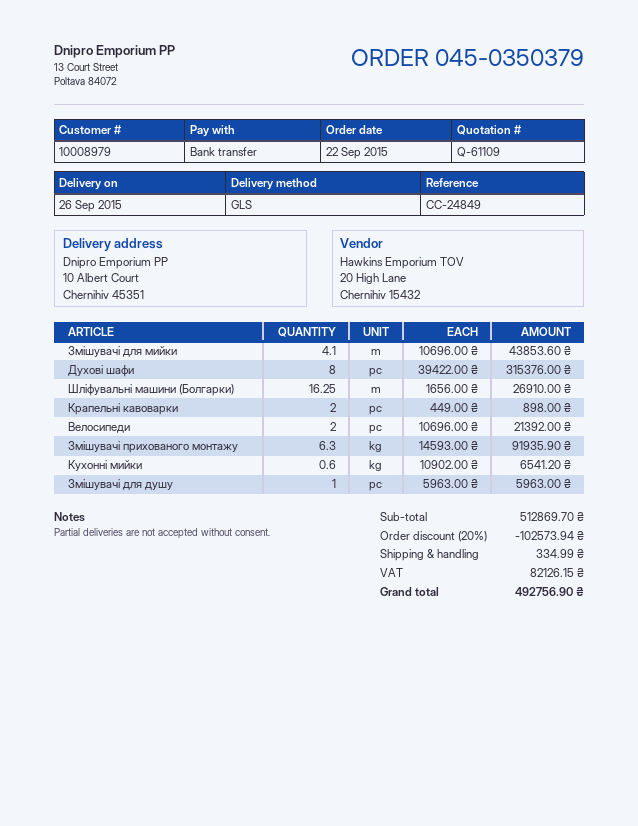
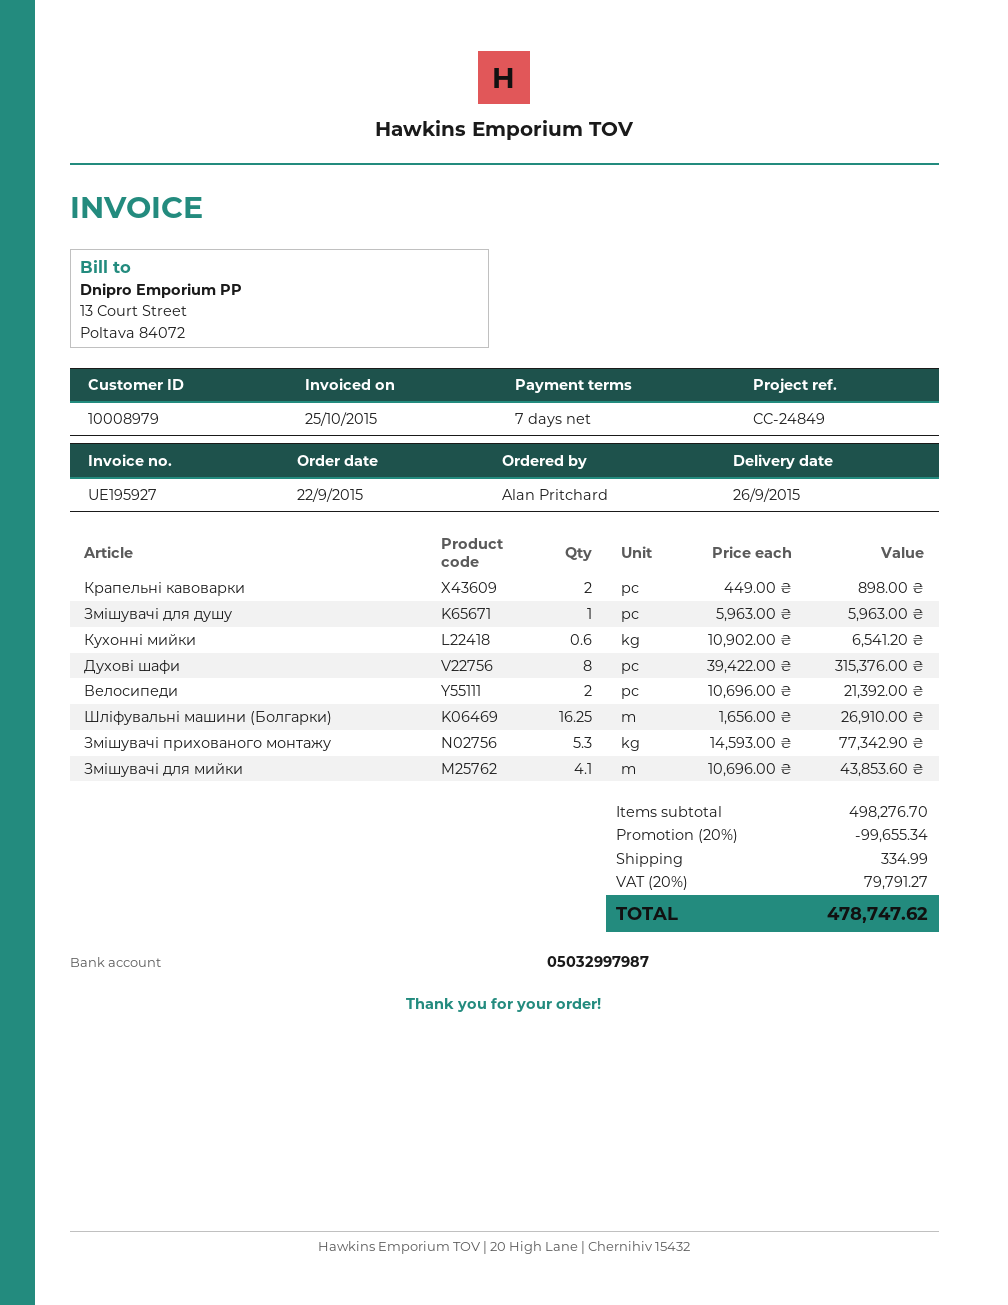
Змішувачі прихованого монтажу: 6.3 x 14593.00 = 91935.90 -> 5.3 x 14593.00 = 77342.90
subtotal: 512869.70 -> 498276.70
discount: 20% = 102573.94 -> 20% = 99655.34
tax: 82126.15 -> 79791.27
total: 492756.90 -> 478747.62

